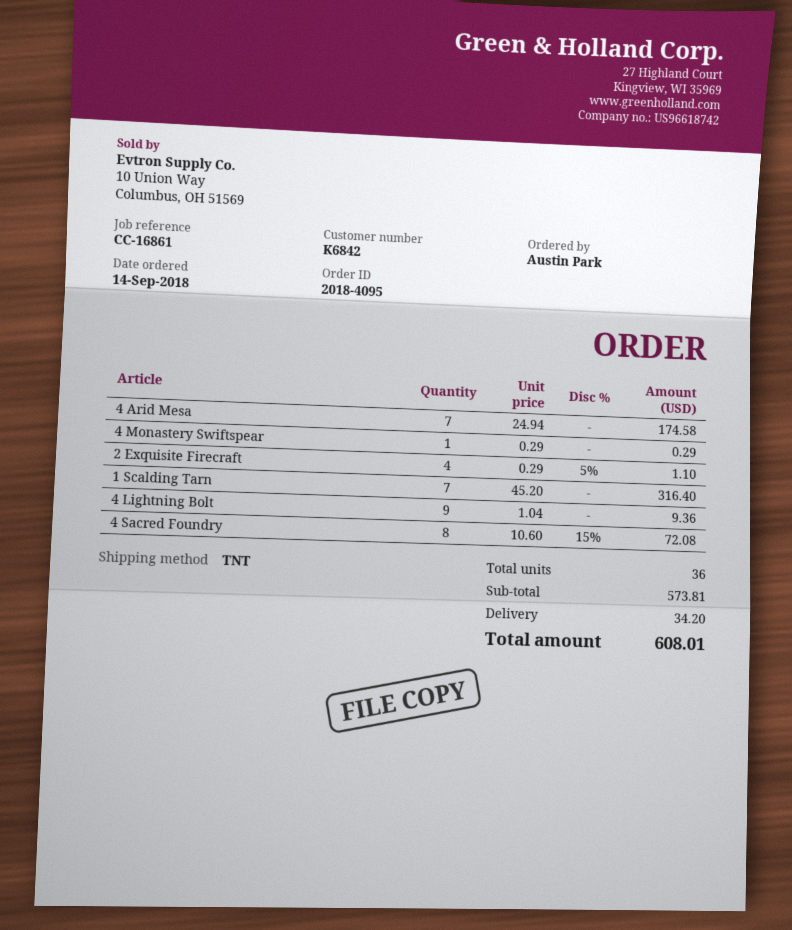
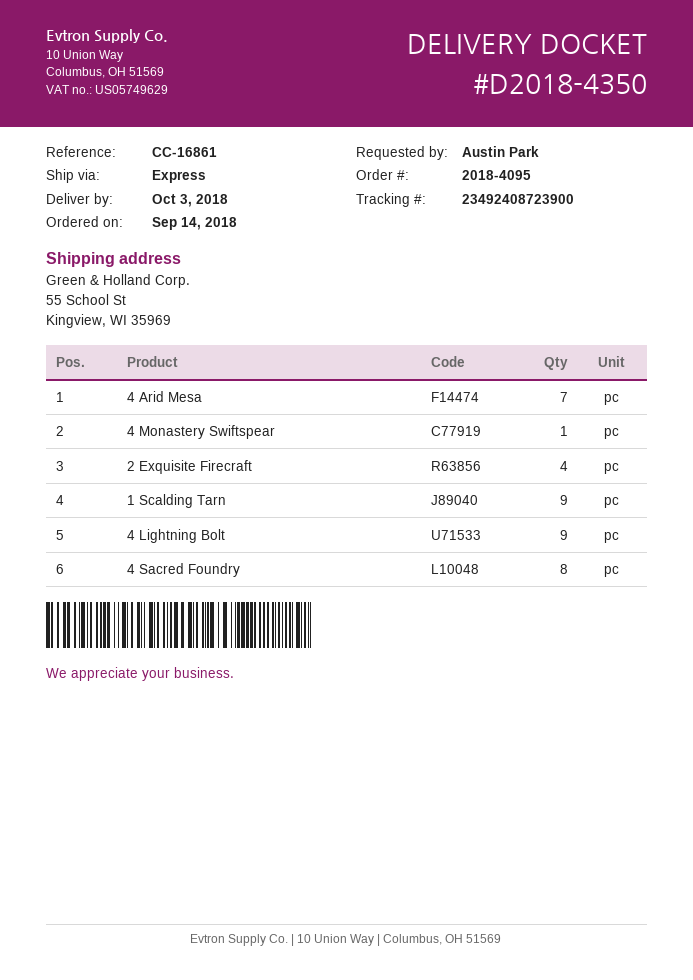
shipping method: TNT -> express
1 Scalding Tarn: 7 -> 9

